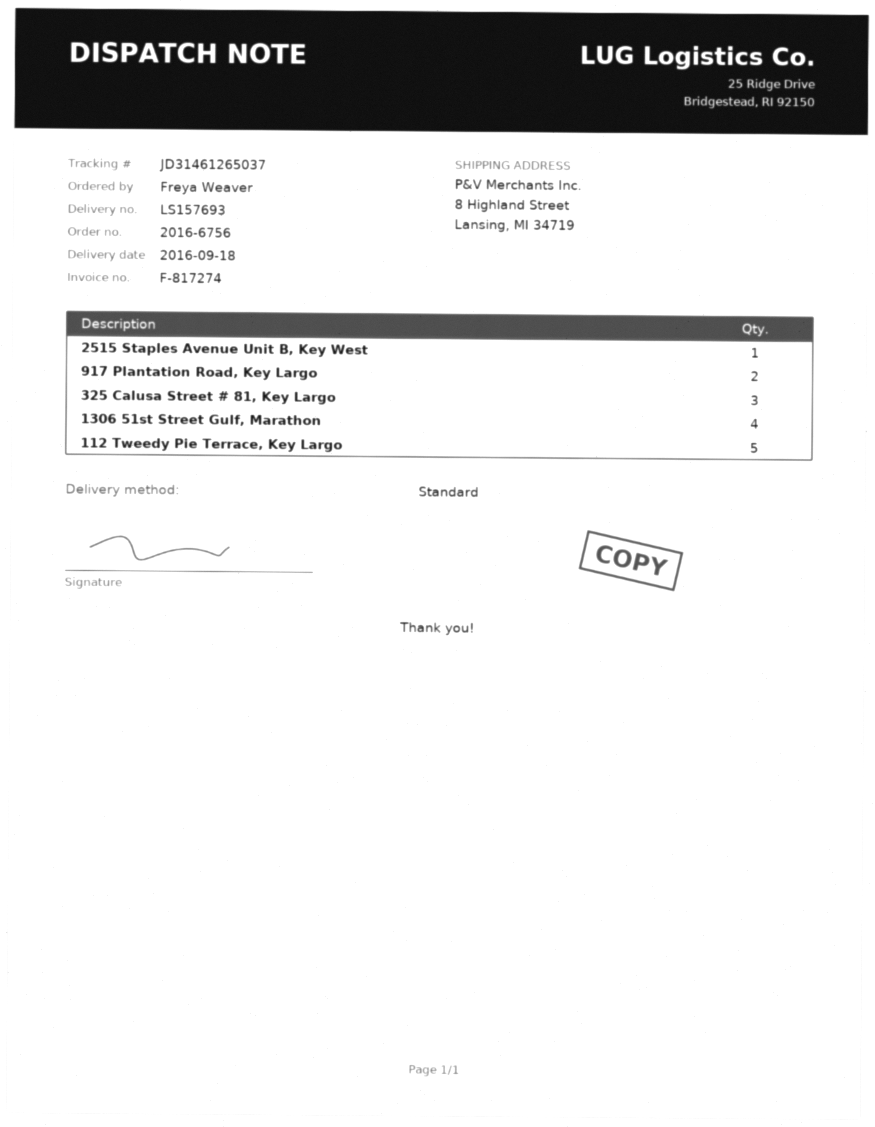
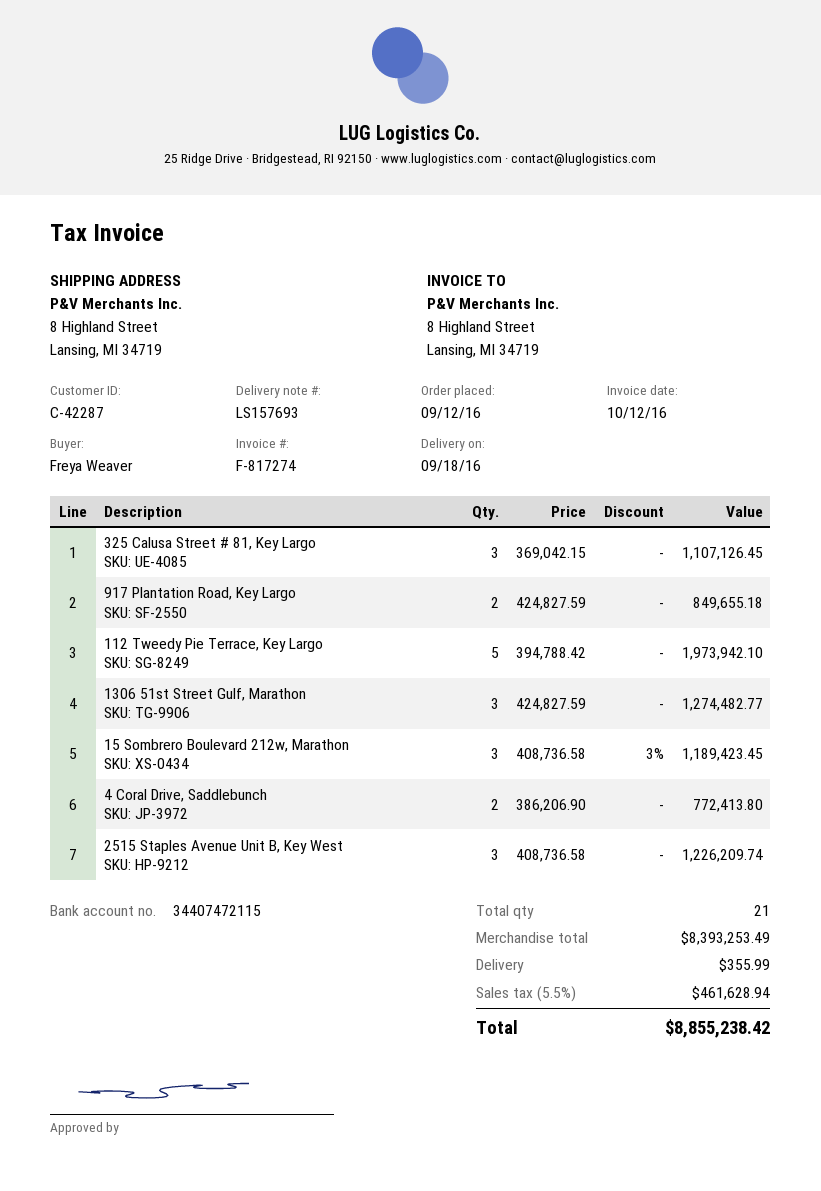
2515 Staples Avenue Unit B, Key West: 1 -> 3
1306 51st Street Gulf, Marathon: 4 -> 3
15 Sombrero Boulevard 212w, Marathon: none -> 3
4 Coral Drive, Saddlebunch: none -> 2

